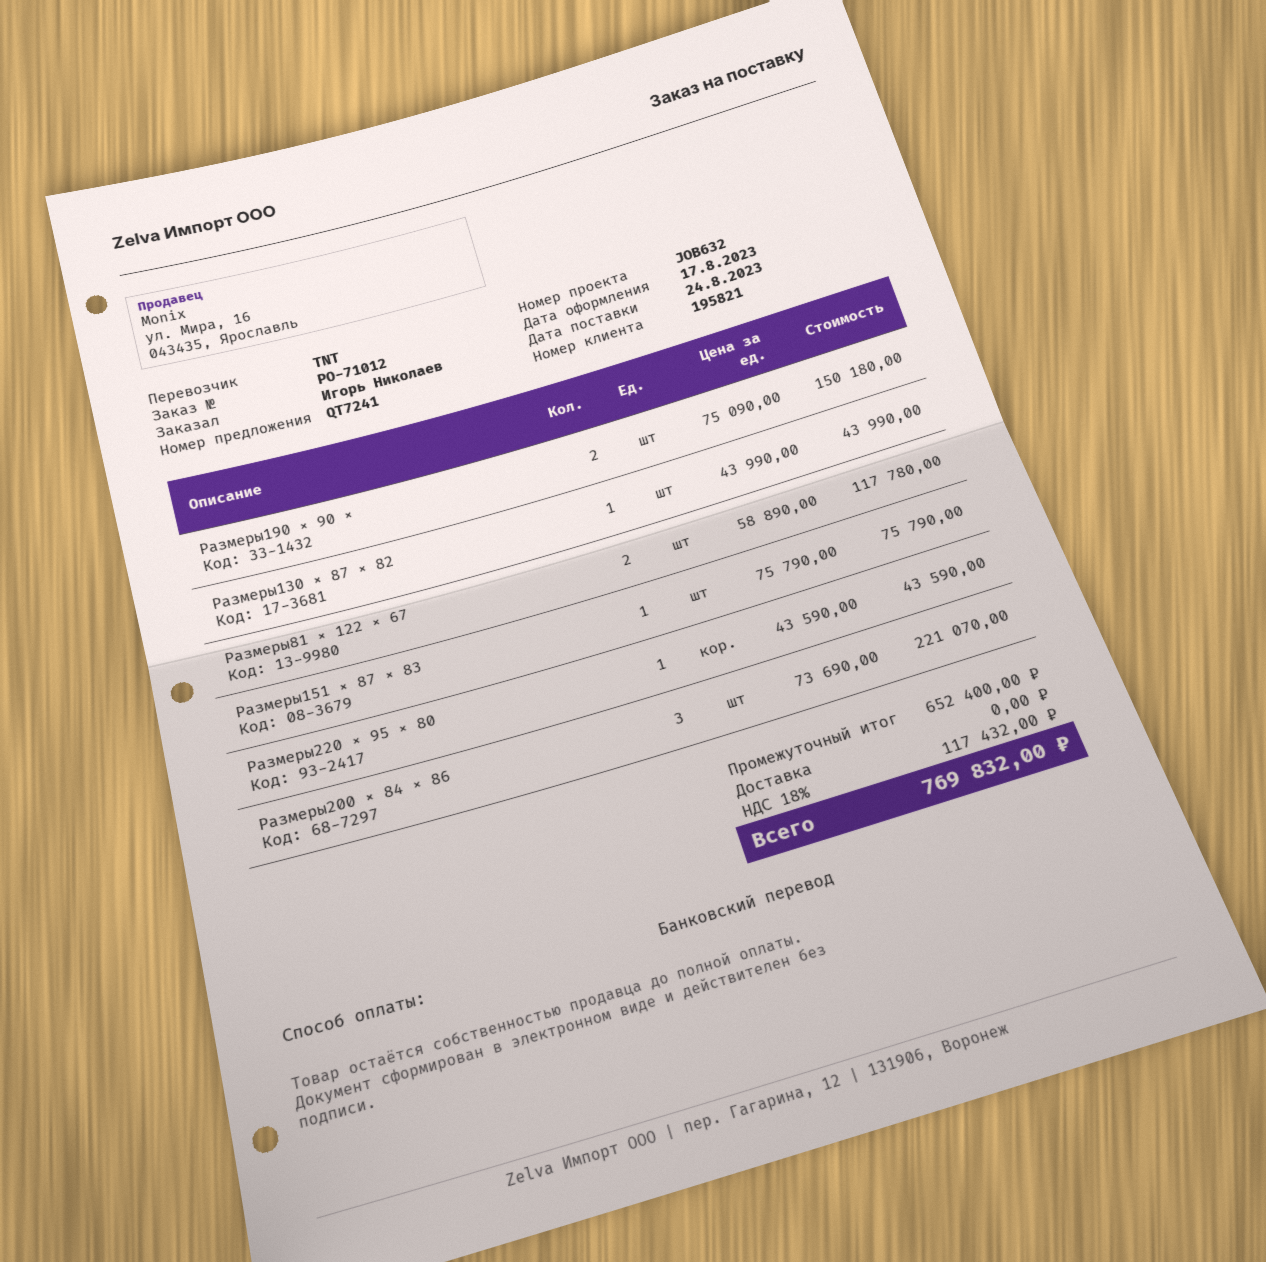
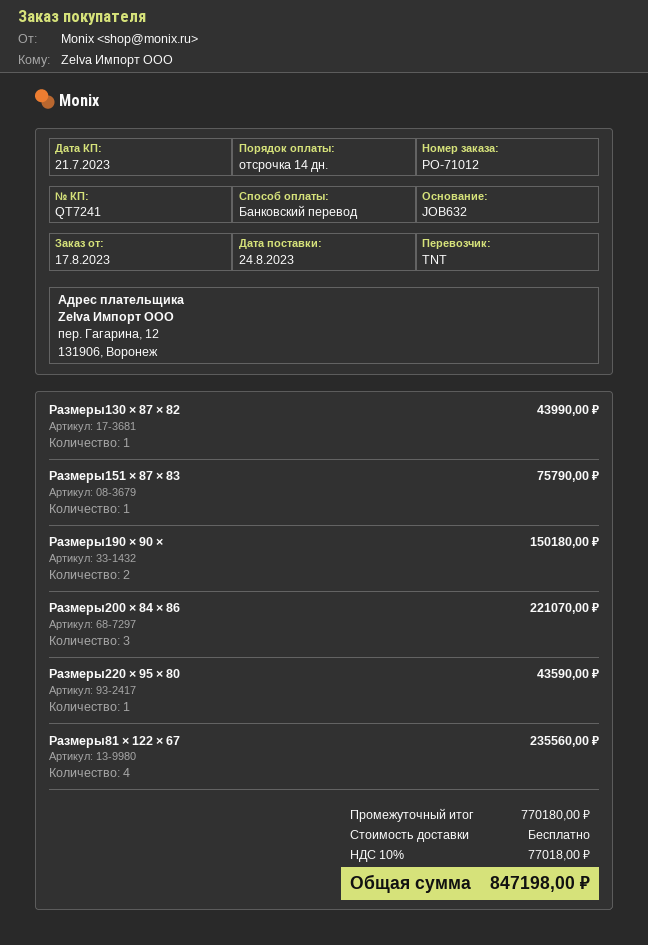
Размеры81 × 122 × 67: 2 for 117780.00 -> 4 for 235560.00
subtotal: 652400.00 -> 770180.00
tax: 18% = 117432.00 -> 10% = 77018.00
total: 769832.00 -> 847198.00

